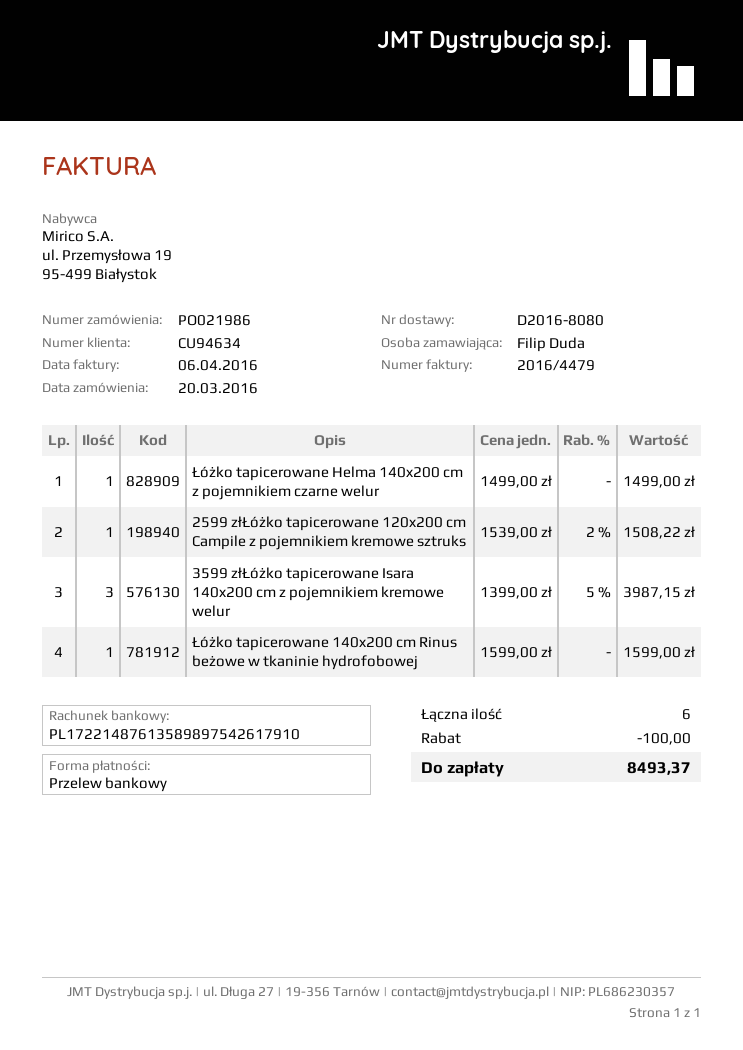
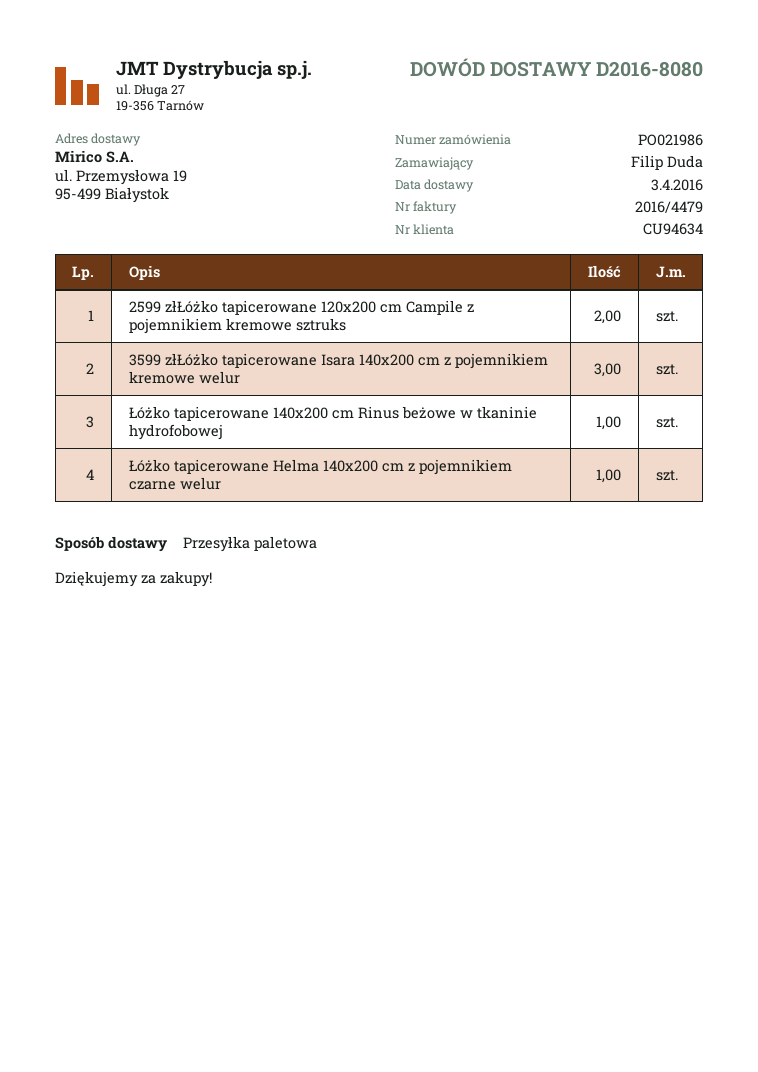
2599 złŁóżko tapicerowane 120x200 cm Campile z pojemnikiem kremowe sztruks: 1 -> 2

